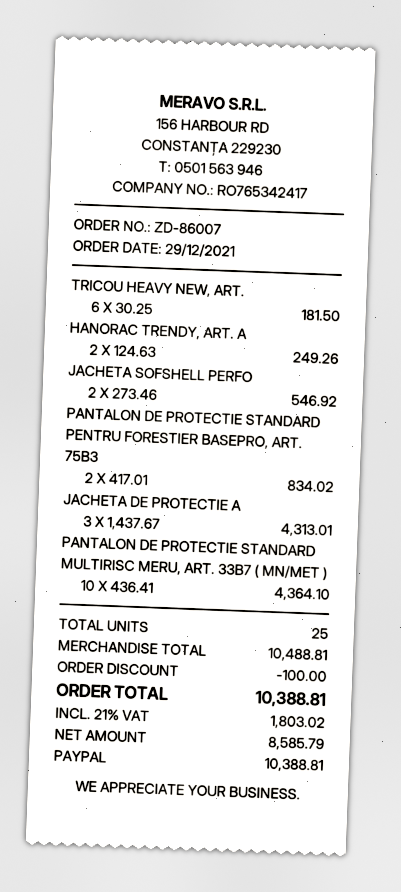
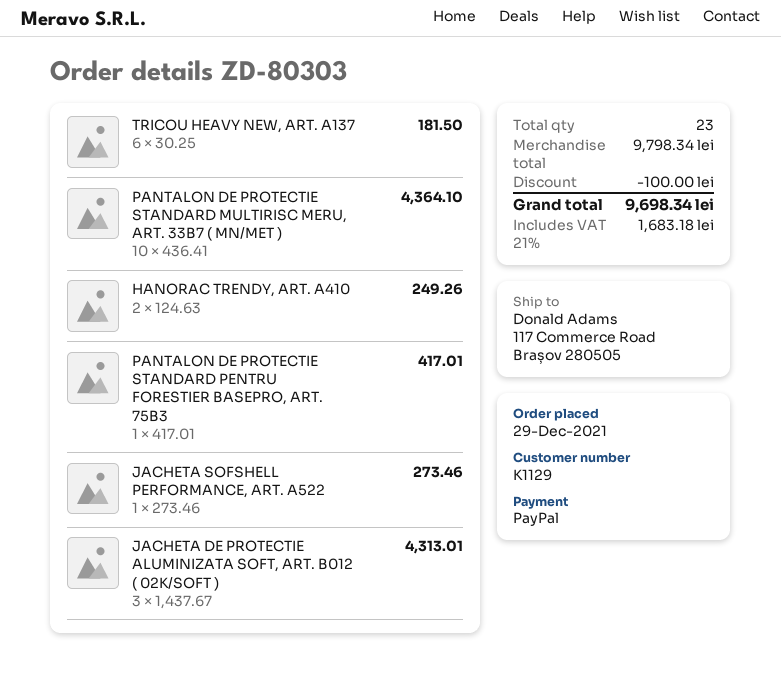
order number: ZD-86007 -> ZD-80303
JACHETA SOFSHELL PERFO: 2 x 273.46 = 546.92 -> 1 x 273.46 = 273.46
PANTALON DE PROTECTIE STANDARD PENTRU FORESTIER BASEPRO, ART. 75B3: 2 x 417.01 = 834.02 -> 1 x 417.01 = 417.01
total quantity: 25 -> 23
subtotal: 10488.81 -> 9798.34
tax: 21% = 1803.02 -> 21% = 1683.18
total: 10388.81 -> 9698.34

